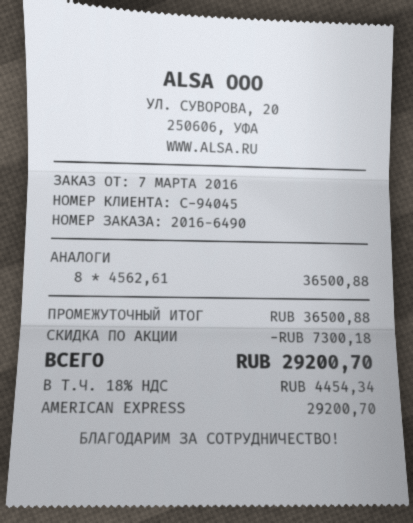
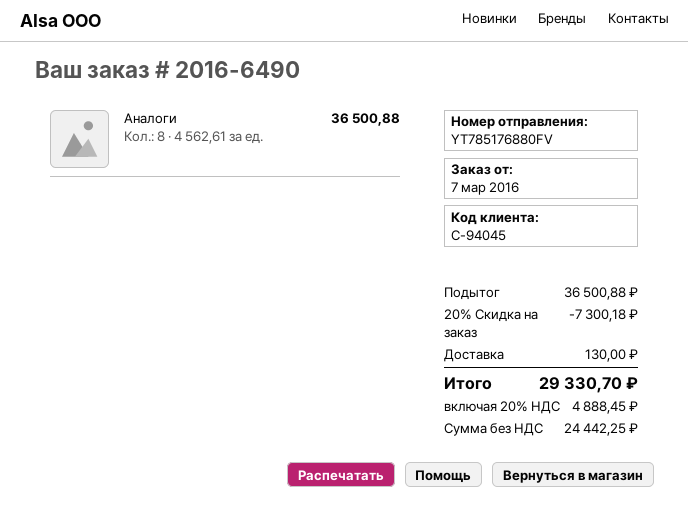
shipping: none -> 130.00
tax: 18% = 4454.34 -> 20% = 4888.45
total: 29200.70 -> 29330.70

